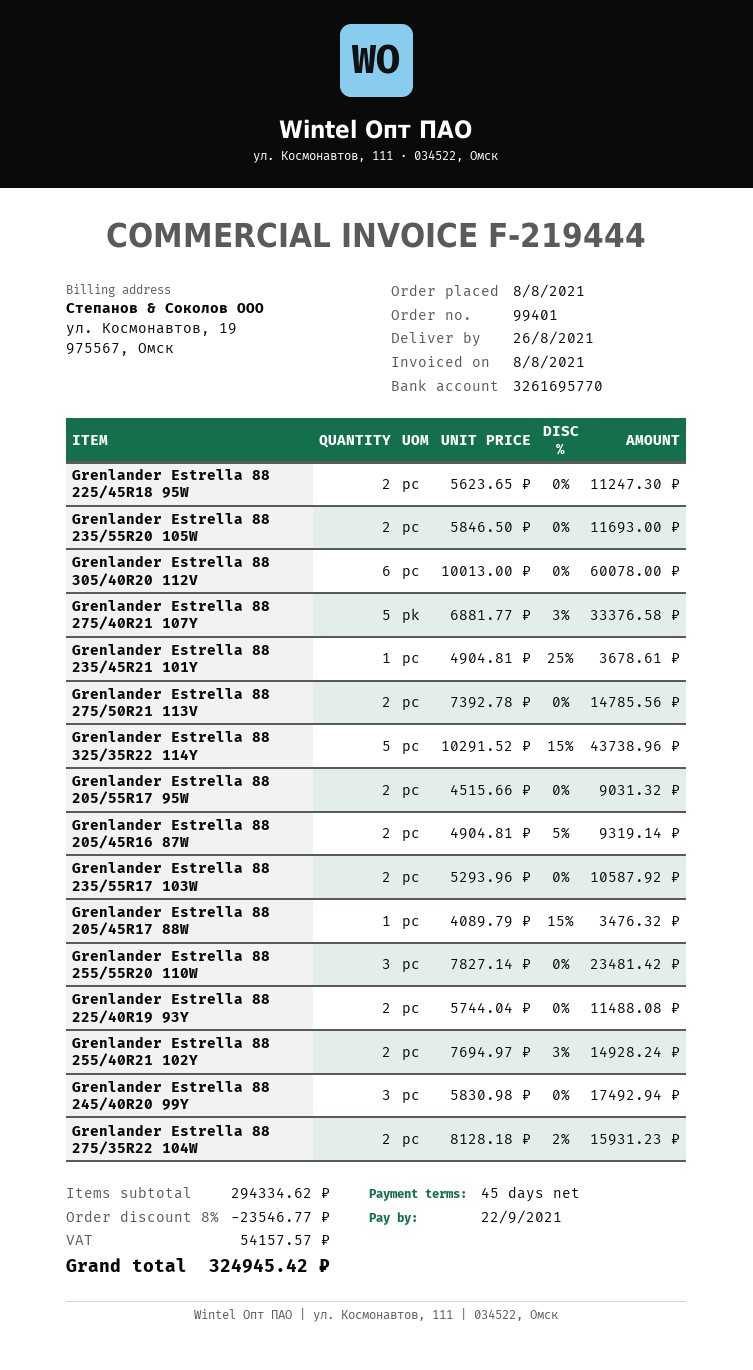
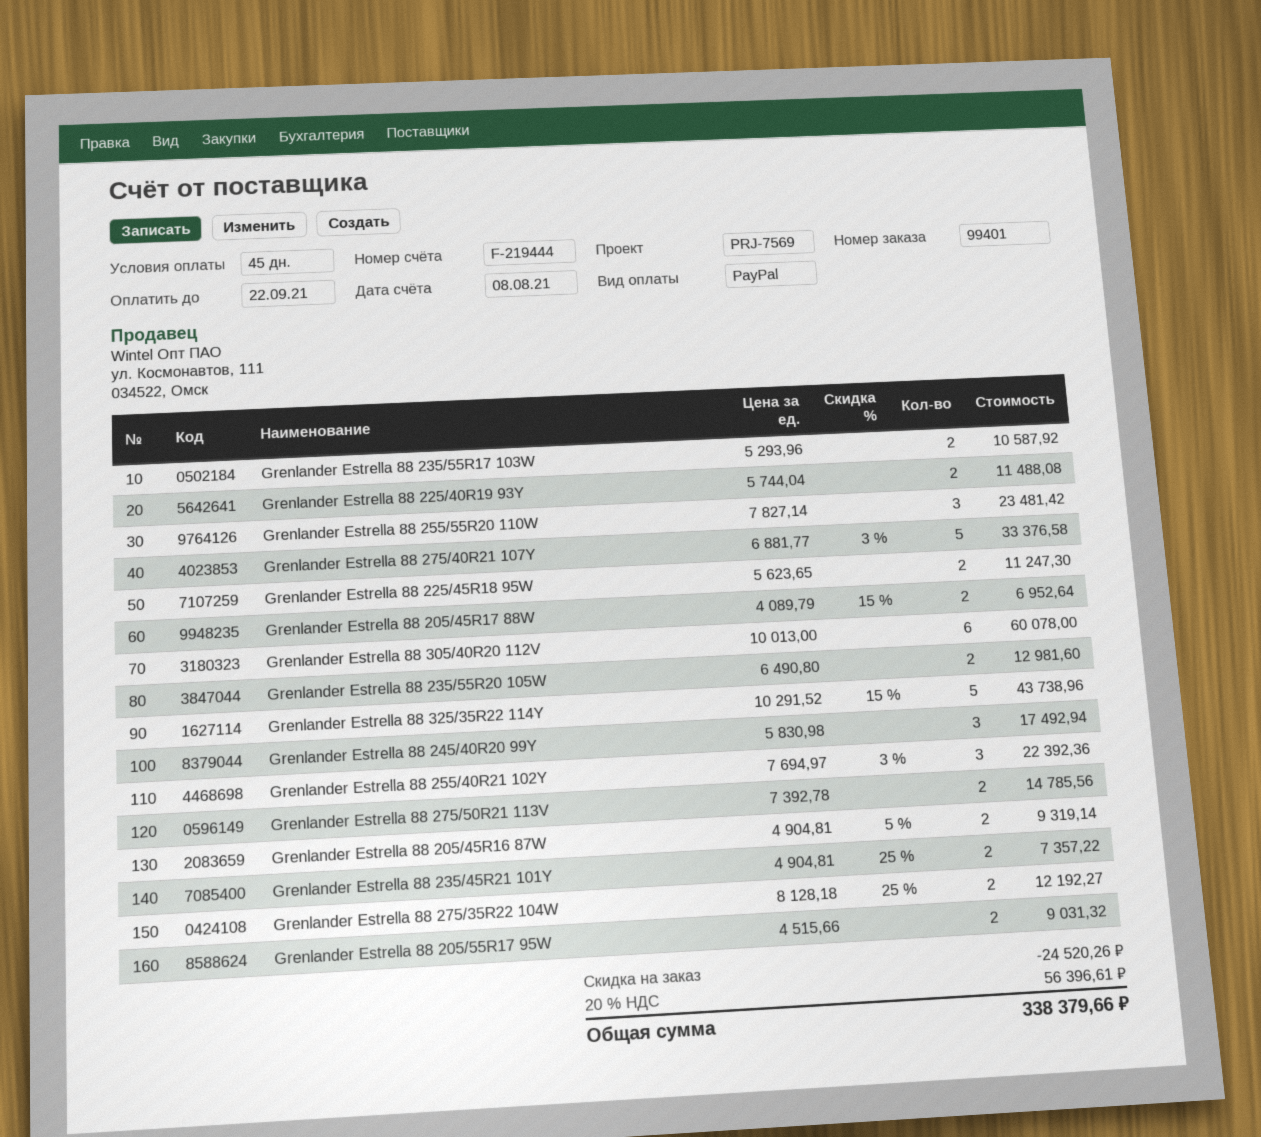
Grenlander Estrella 88 235/55R20 105W: 2 x 5846.50 = 11693.00 -> 2 x 6490.80 = 12981.60
Grenlander Estrella 88 235/45R21 101Y: 1 x 4904.81 - 25% = 3678.61 -> 2 x 4904.81 - 25% = 7357.22
Grenlander Estrella 88 205/45R17 88W: 1 x 4089.79 - 15% = 3476.32 -> 2 x 4089.79 - 15% = 6952.64
Grenlander Estrella 88 255/40R21 102Y: 2 x 7694.97 - 3% = 14928.24 -> 3 x 7694.97 - 3% = 22392.36
Grenlander Estrella 88 275/35R22 104W: 2 x 8128.18 - 2% = 15931.23 -> 2 x 8128.18 - 25% = 12192.27
discount: 23546.77 -> 24520.26
tax: 54157.57 -> 56396.61
total: 324945.42 -> 338379.66

